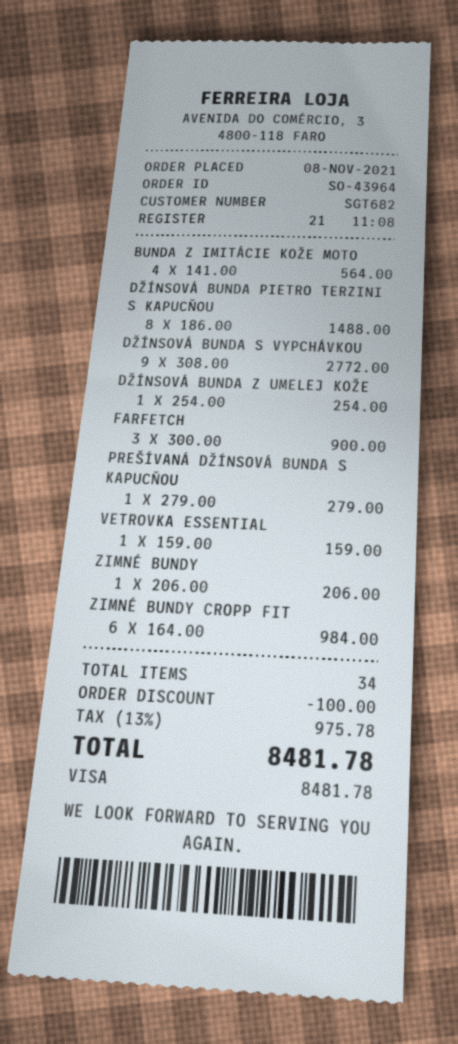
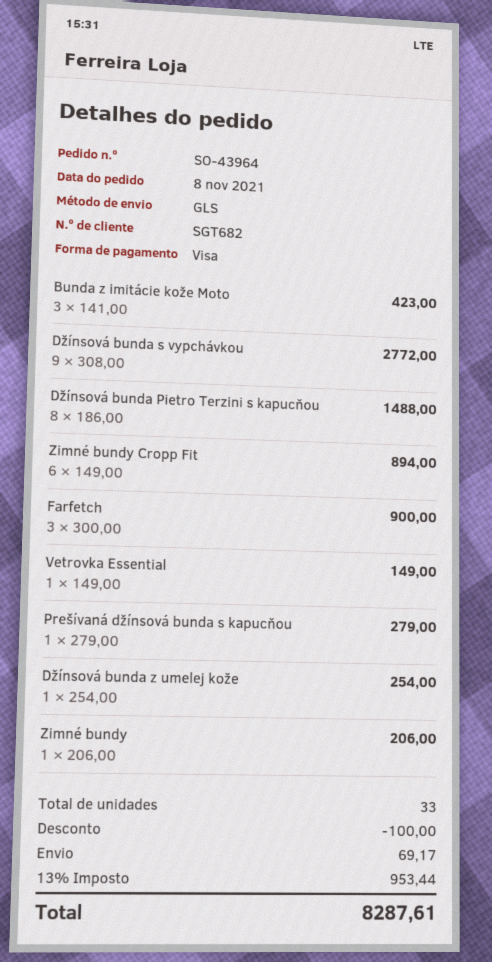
BUNDA Z IMITÁCIE KOŽE MOTO: 4 x 141.00 = 564.00 -> 3 x 141.00 = 423.00
VETROVKA ESSENTIAL: 1 x 159.00 = 159.00 -> 1 x 149.00 = 149.00
ZIMNÉ BUNDY CROPP FIT: 6 x 164.00 = 984.00 -> 6 x 149.00 = 894.00
total quantity: 34 -> 33
shipping: none -> 69.17
tax: 13% = 975.78 -> 13% = 953.44
total: 8481.78 -> 8287.61

